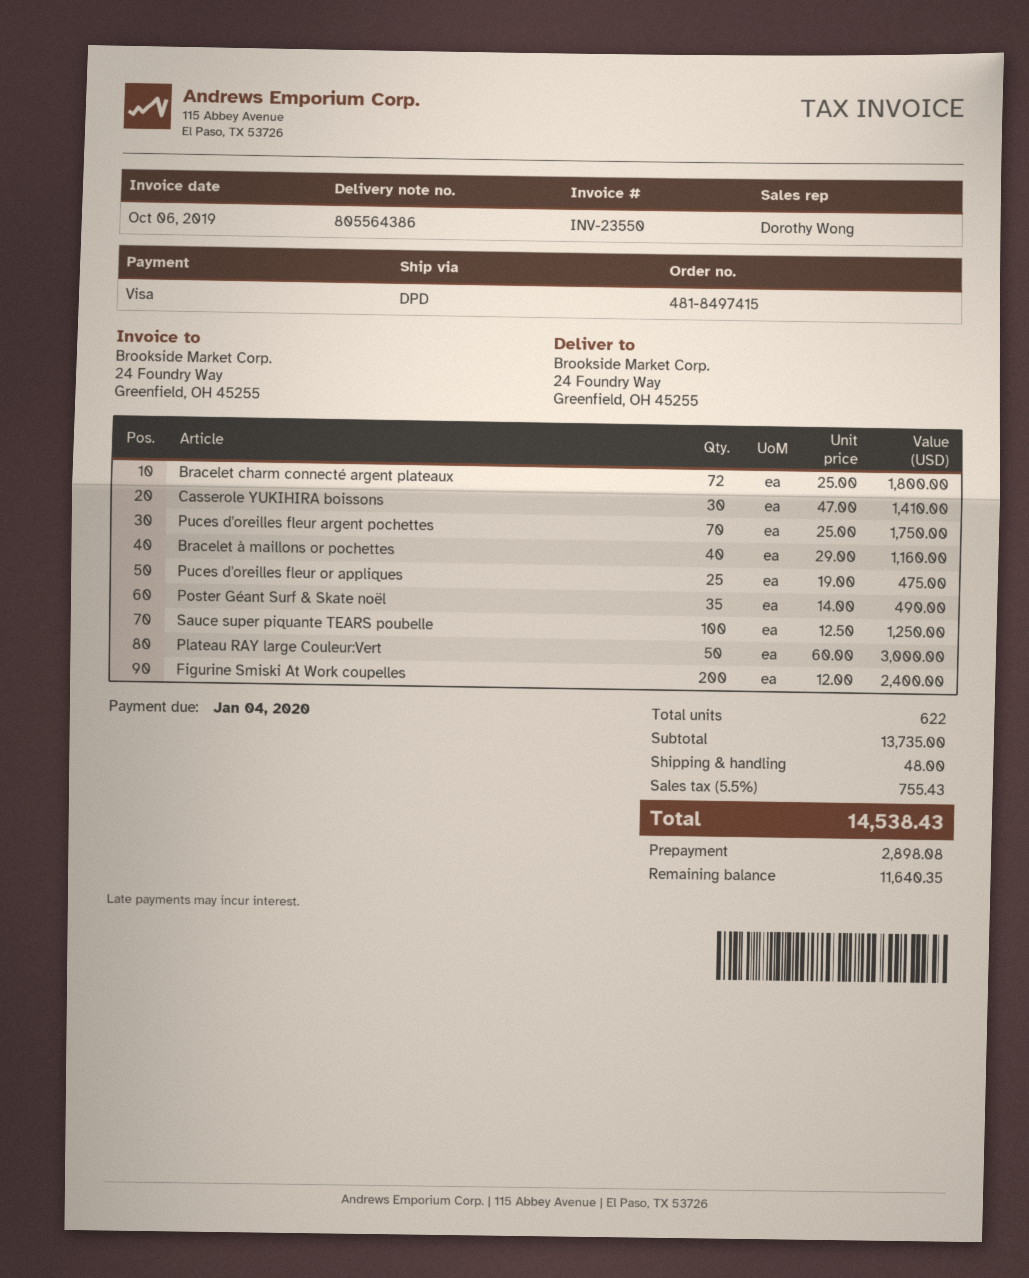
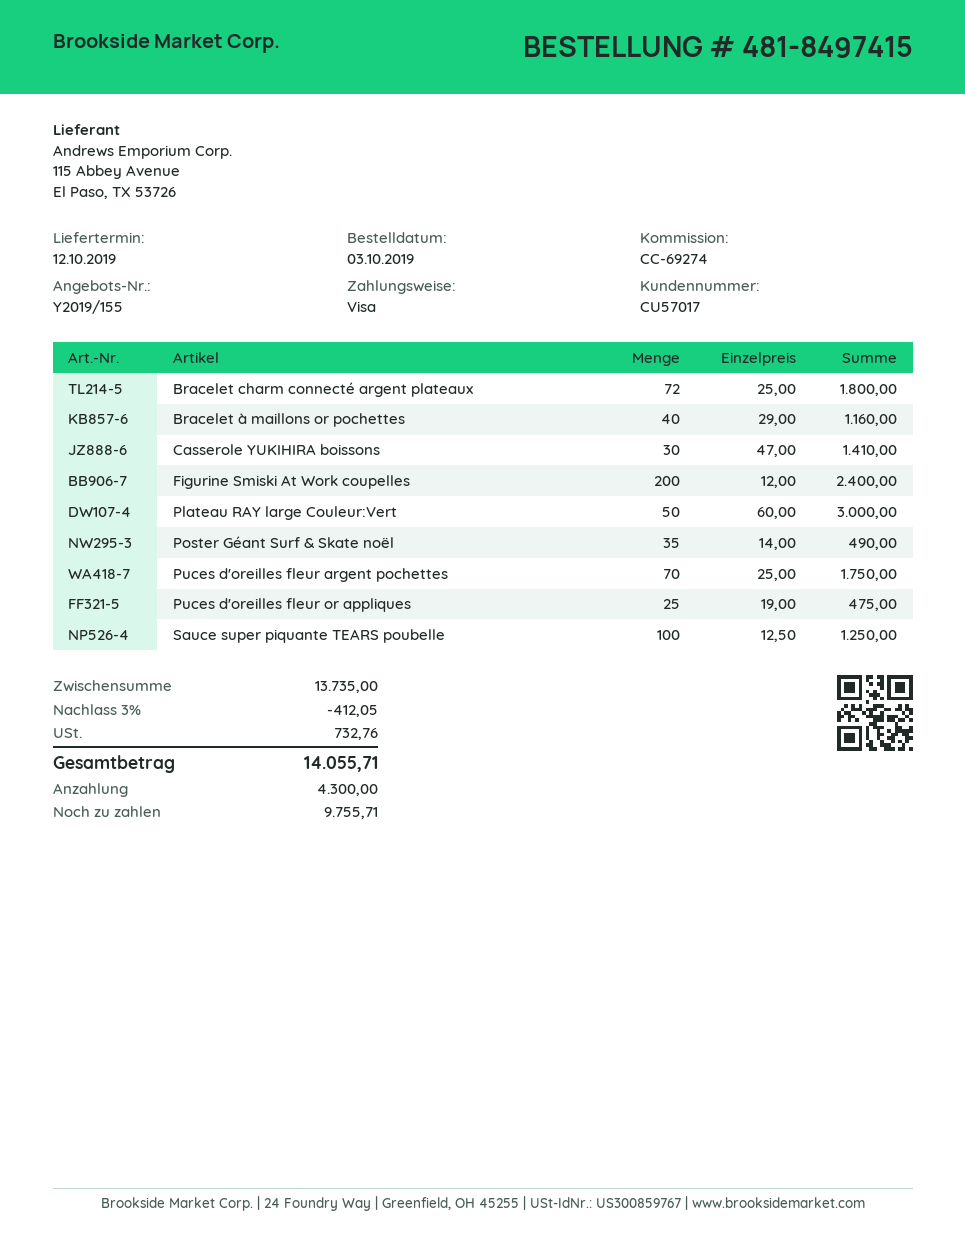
discount: none -> 3% = 412.05
shipping: 48.00 -> none
tax: 755.43 -> 732.76
total: 14538.43 -> 14055.71
deposit: 2898.08 -> 4300.00
balance: 11640.35 -> 9755.71

